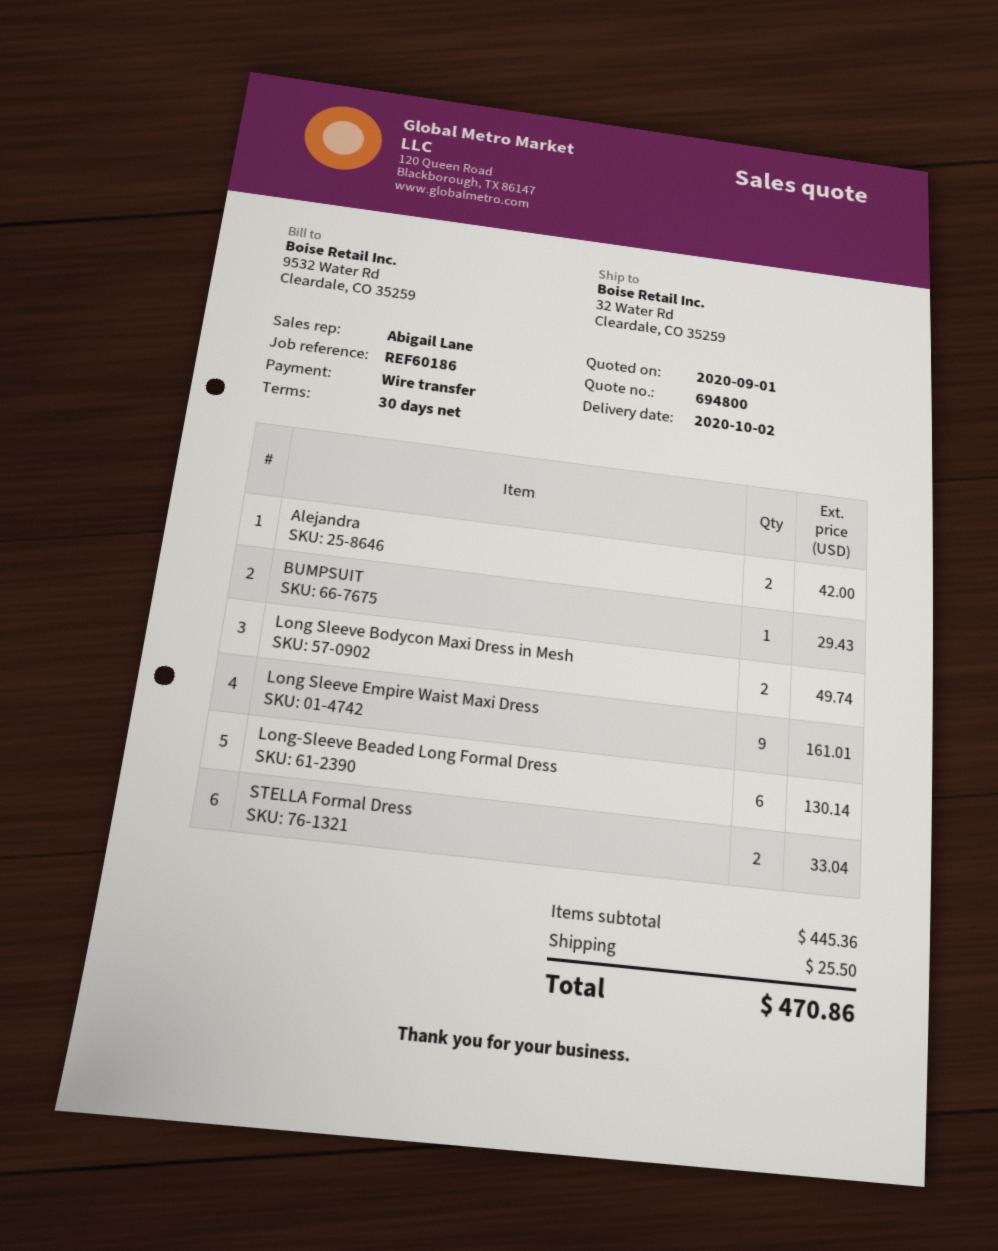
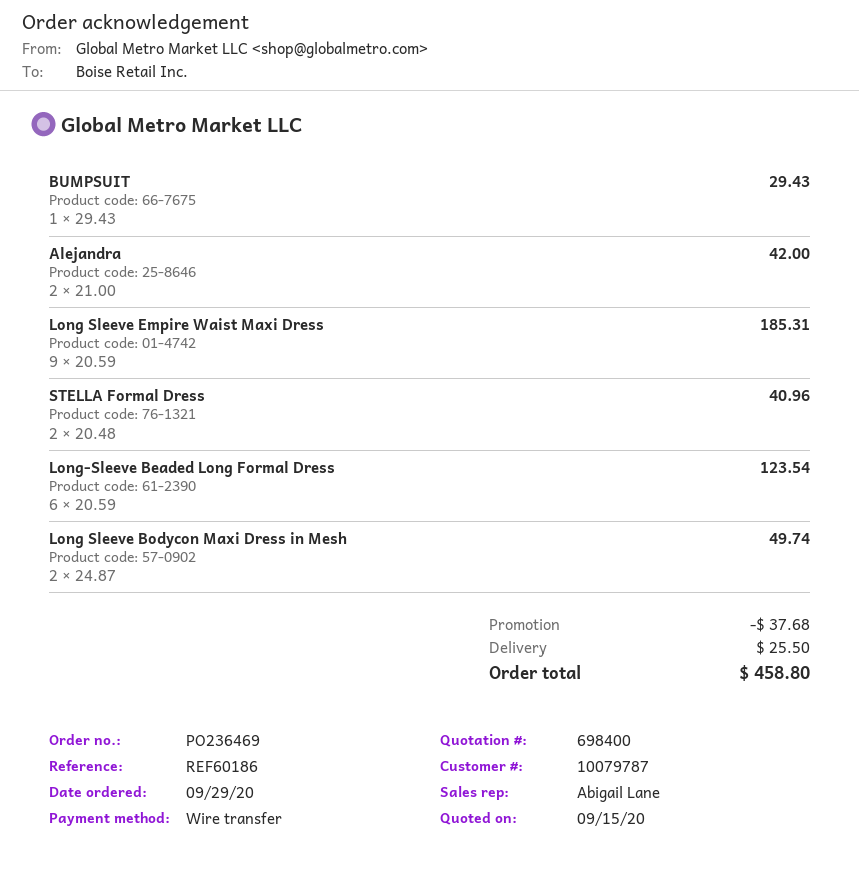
quote number: 694800 -> 698400
quote date: 2020-09-01 -> 2020-09-15
Long Sleeve Empire Waist Maxi Dress: 9 for 161.01 -> 9 for 185.31
Long-Sleeve Beaded Long Formal Dress: 6 for 130.14 -> 6 for 123.54
STELLA Formal Dress: 2 for 33.04 -> 2 for 40.96
discount: none -> 37.68
total: 470.86 -> 458.80

